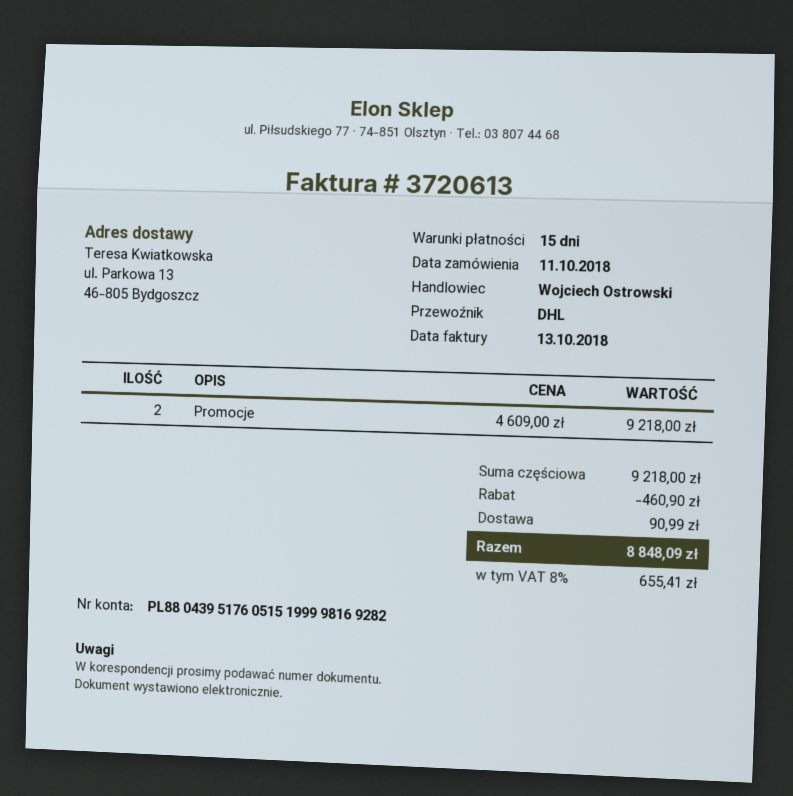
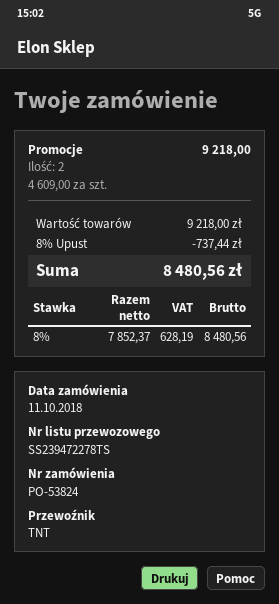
shipping method: DHL -> TNT
discount: 460.90 -> 737.44
shipping: 90.99 -> none
tax: 8% = 655.41 -> 8% = 628.19
total: 8848.09 -> 8480.56

